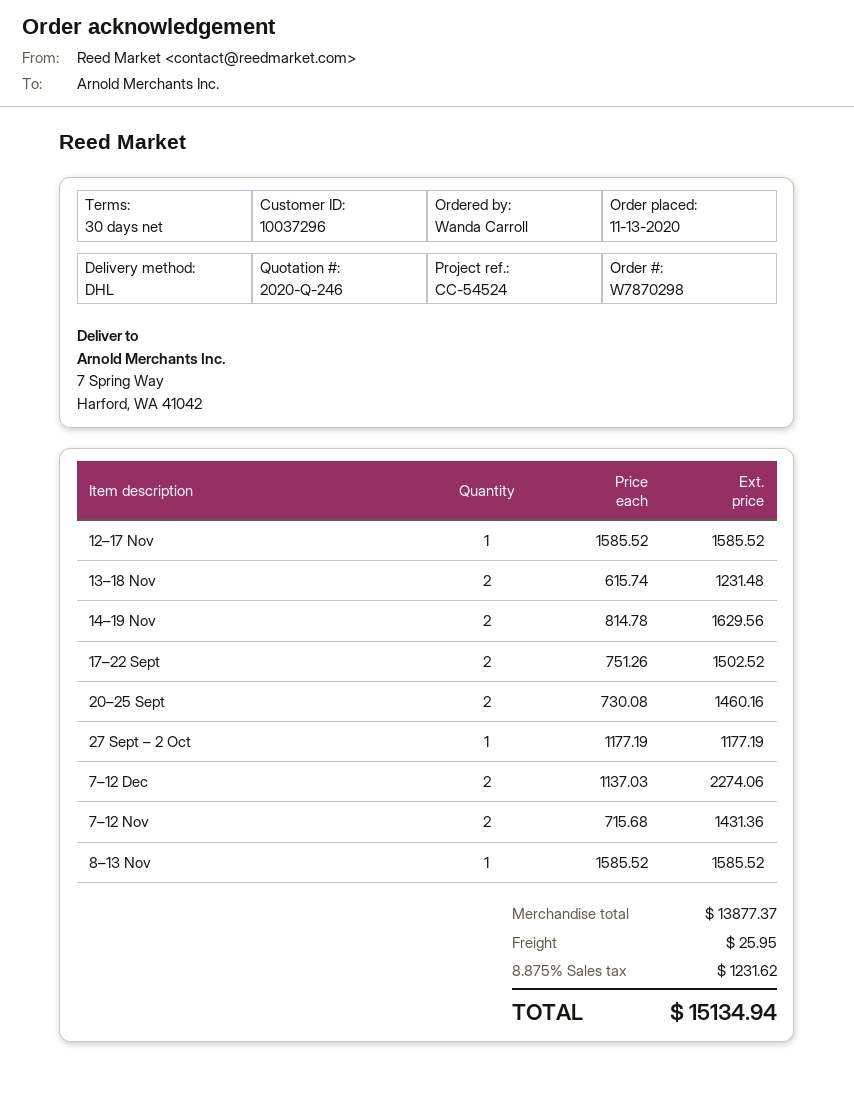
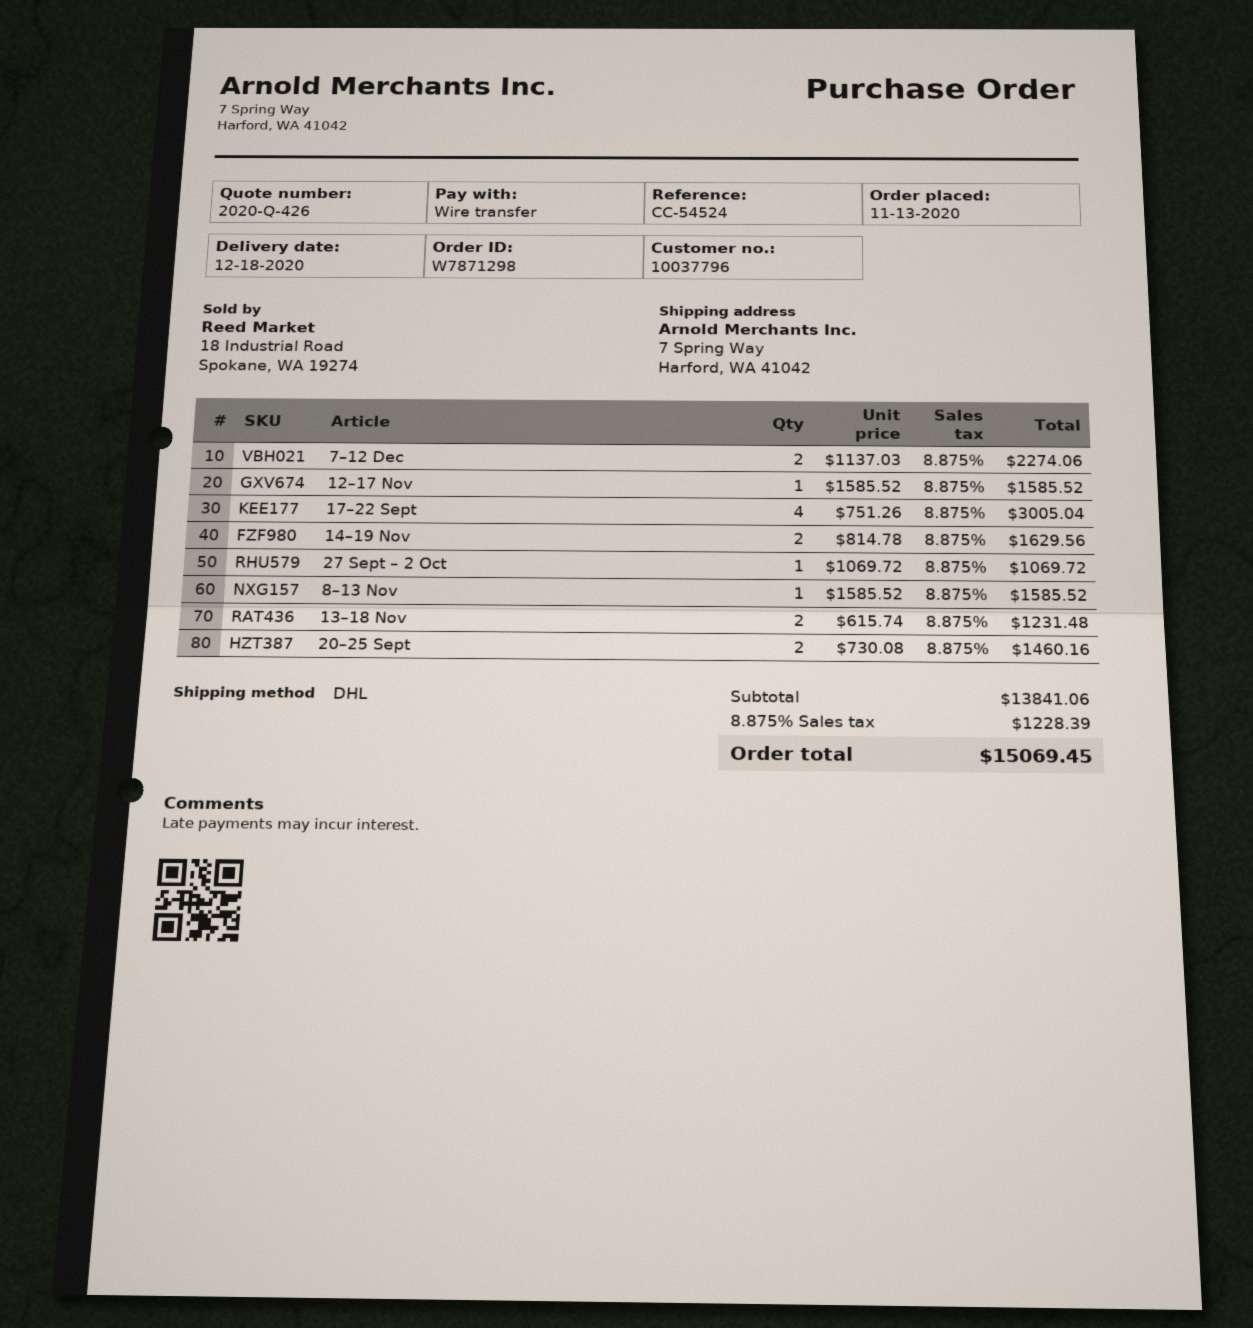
quote number: 2020-Q-246 -> 2020-Q-426
order number: W7870298 -> W7871298
customer number: 10037296 -> 10037796
17–22 Sept: 2 x 751.26 = 1502.52 -> 4 x 751.26 = 3005.04
27 Sept – 2 Oct: 1 x 1177.19 = 1177.19 -> 1 x 1069.72 = 1069.72
7–12 Nov: 2 x 715.68 = 1431.36 -> none
subtotal: 13877.37 -> 13841.06
shipping: 25.95 -> none
tax: 8.875% = 1231.62 -> 8.875% = 1228.39
total: 15134.94 -> 15069.45

